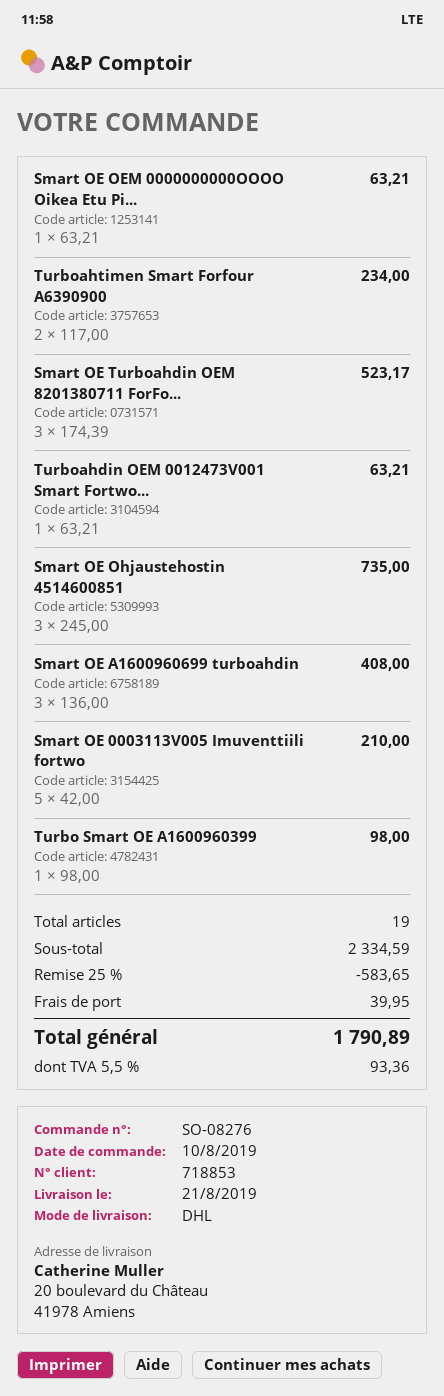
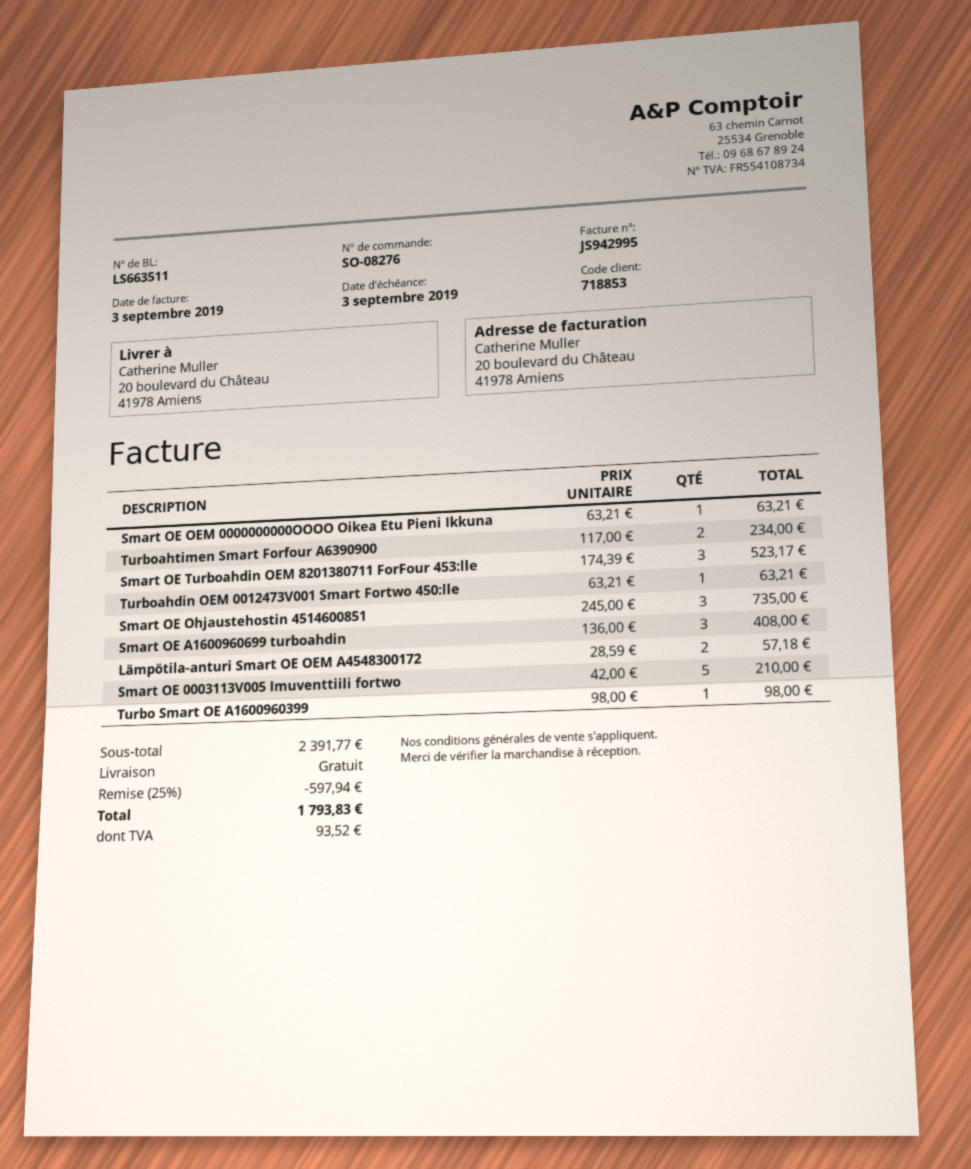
Lämpötila-anturi Smart OE OEM A4548300172: none -> 2 x 28.59 = 57.18
subtotal: 2334.59 -> 2391.77
discount: 25% = 583.65 -> 25% = 597.94
shipping: 39.95 -> 0.00
tax: 93.36 -> 93.52
total: 1790.89 -> 1793.83

